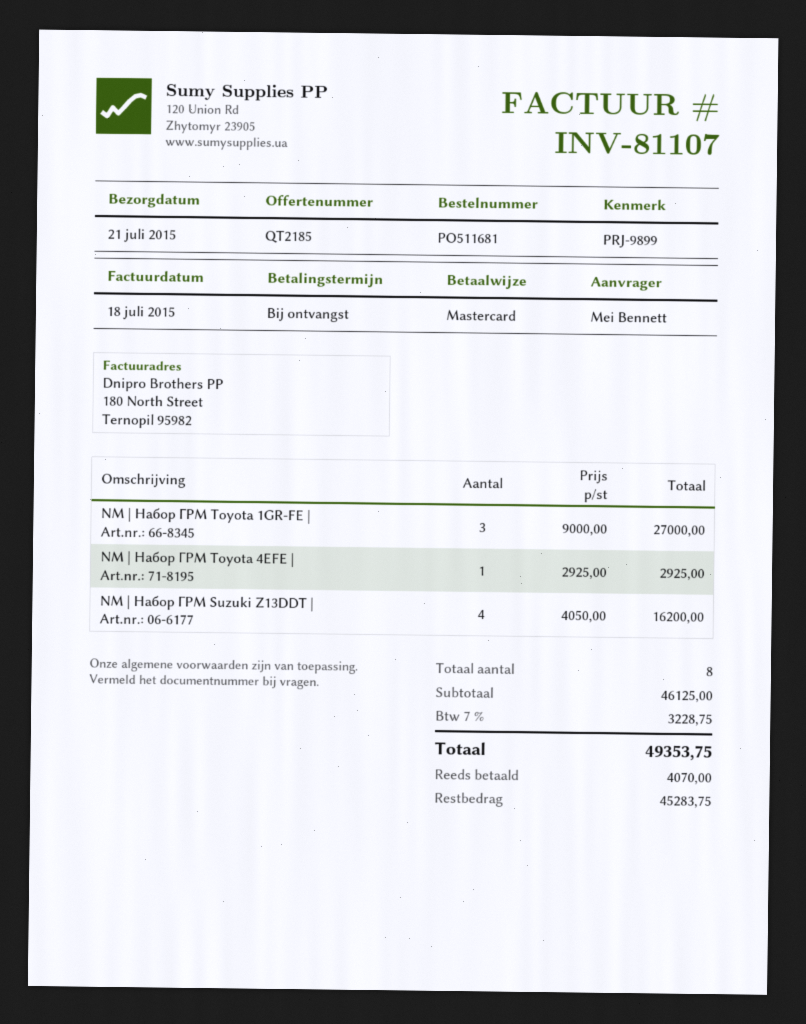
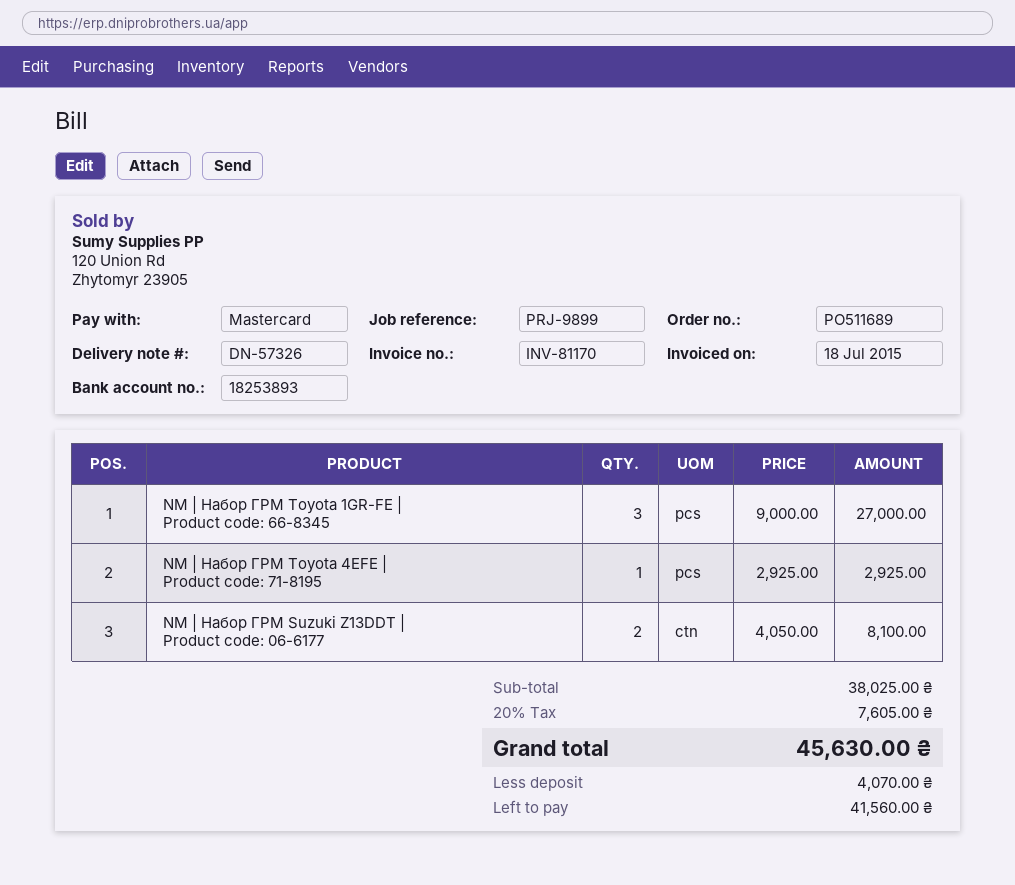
order number: PO511681 -> PO511689
invoice number: INV-81107 -> INV-81170
NM | Набор ГРМ Suzuki Z13DDT |: 4 x 4050.00 = 16200.00 -> 2 x 4050.00 = 8100.00
subtotal: 46125.00 -> 38025.00
tax: 7% = 3228.75 -> 20% = 7605.00
total: 49353.75 -> 45630.00
balance: 45283.75 -> 41560.00

